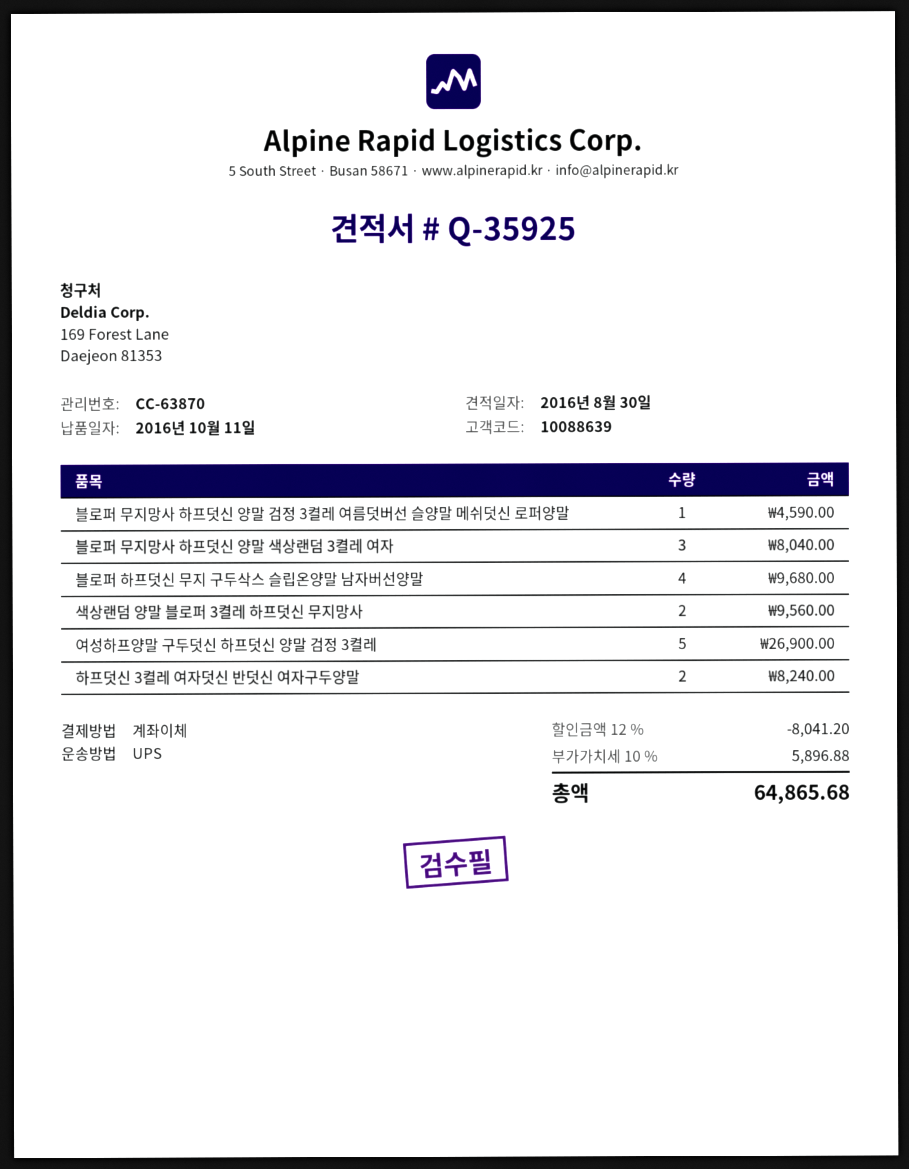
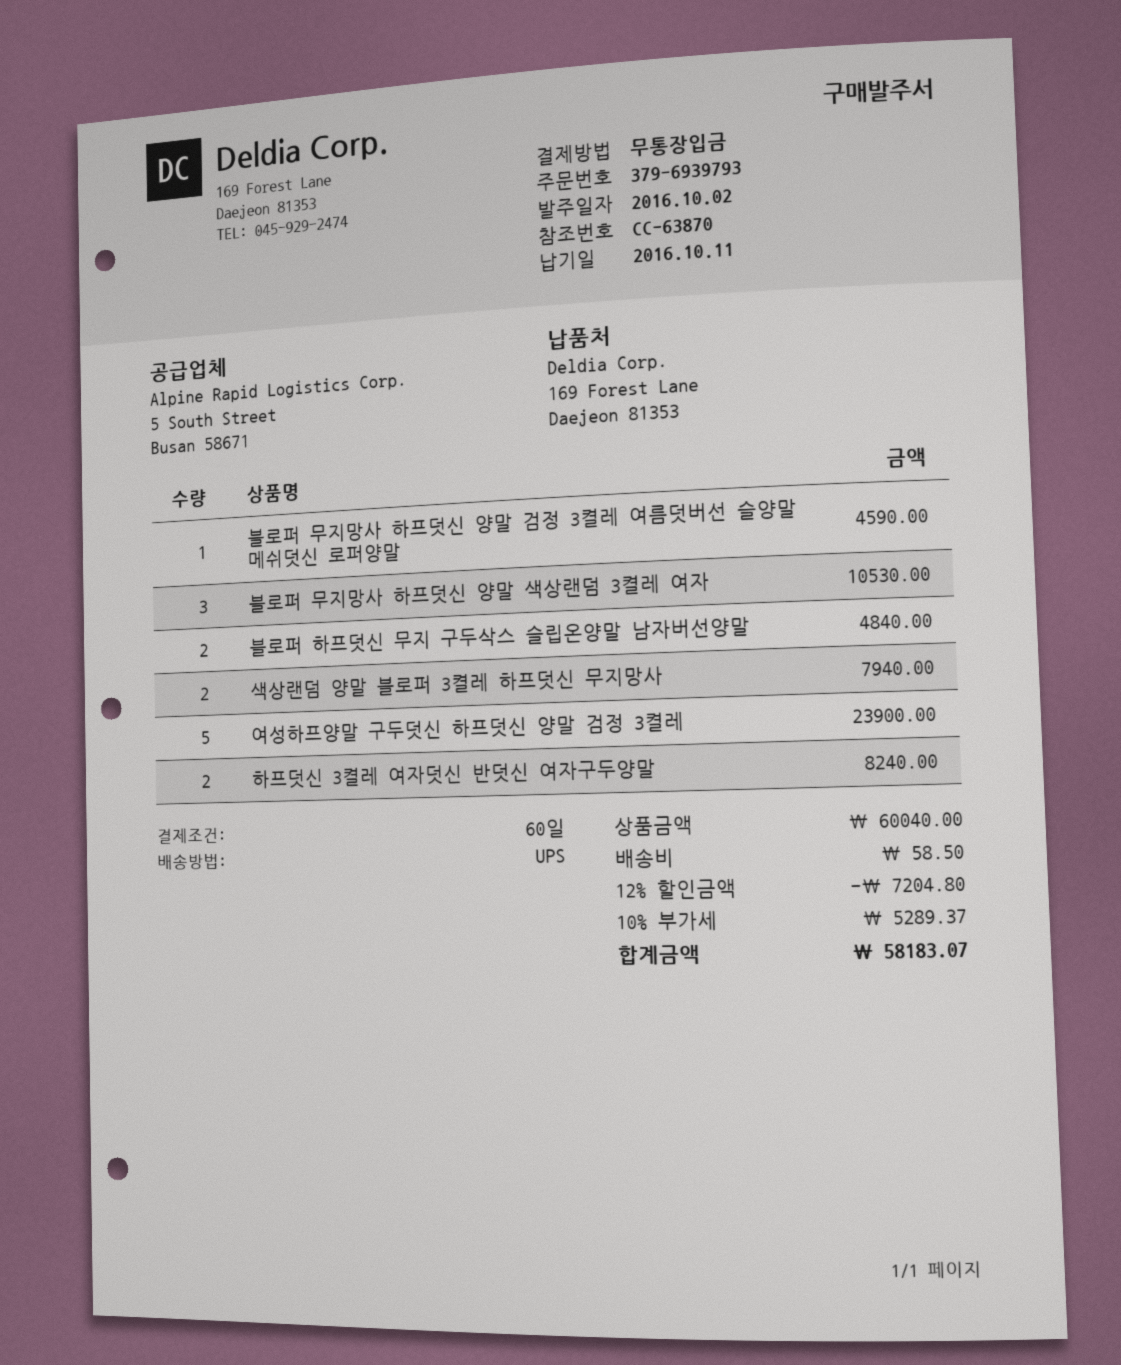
블로퍼 무지망사 하프덧신 양말 색상랜덤 3켤레 여자: 3 for 8040.00 -> 3 for 10530.00
블로퍼 하프덧신 무지 구두삭스 슬립온양말 남자버선양말: 4 for 9680.00 -> 2 for 4840.00
색상랜덤 양말 블로퍼 3켤레 하프덧신 무지망사: 2 for 9560.00 -> 2 for 7940.00
여성하프양말 구두덧신 하프덧신 양말 검정 3켤레: 5 for 26900.00 -> 5 for 23900.00
discount: 12% = 8041.20 -> 12% = 7204.80
shipping: none -> 58.50
tax: 10% = 5896.88 -> 10% = 5289.37
total: 64865.68 -> 58183.07

